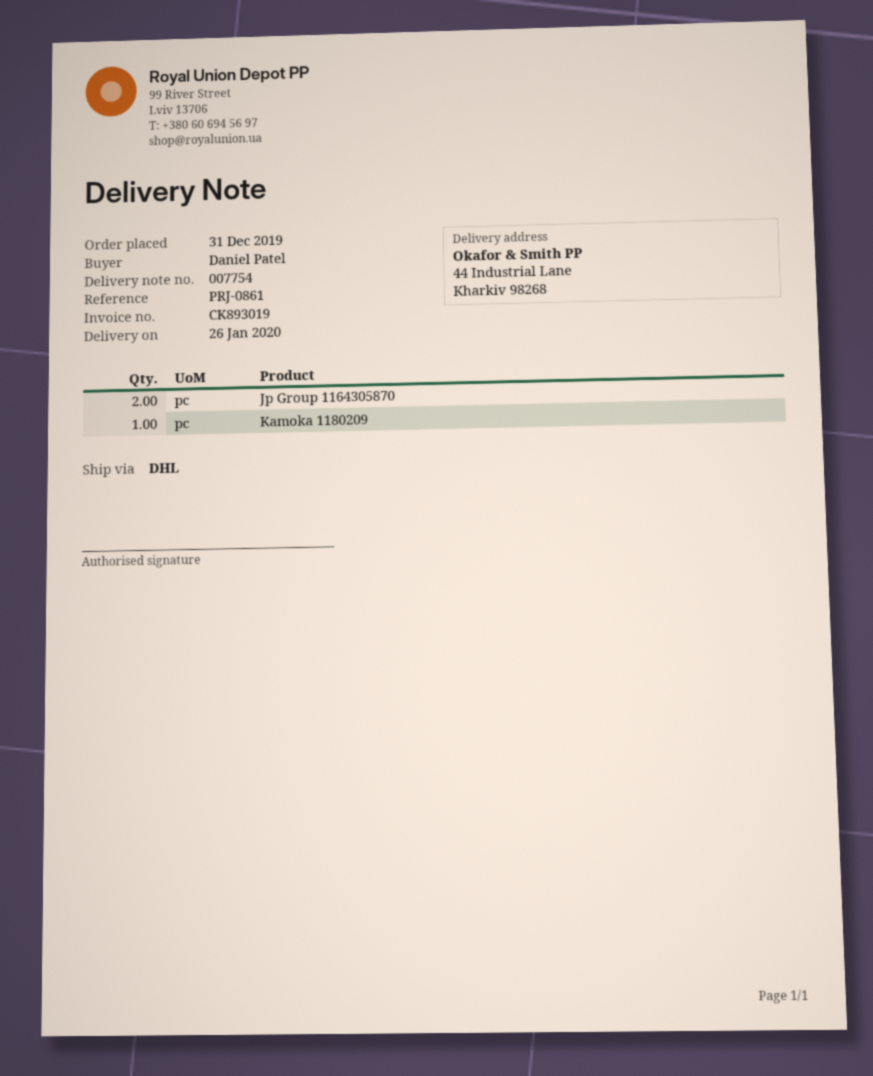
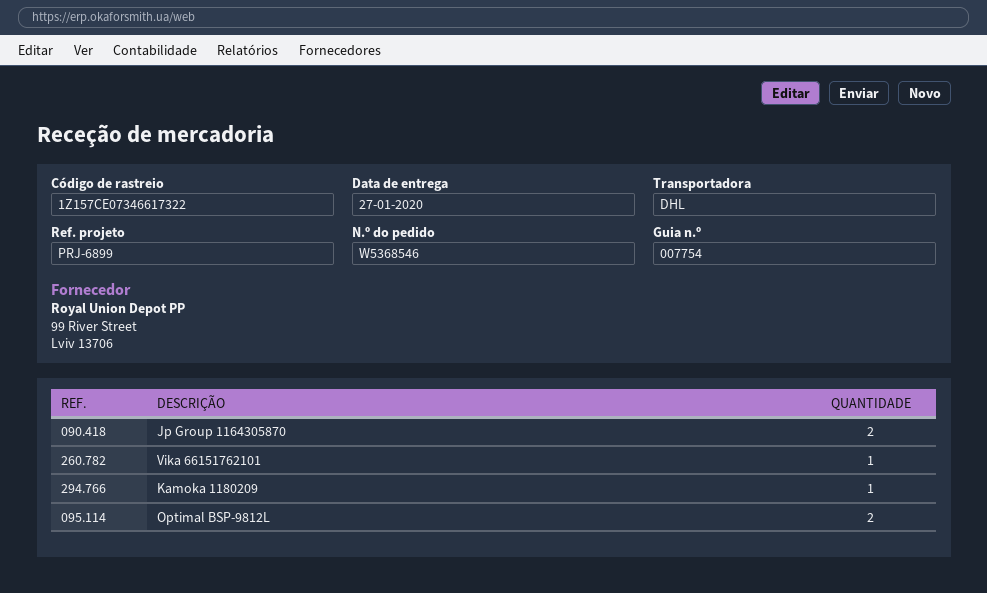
delivery date: 2020-01-26 -> 2020-01-27
reference: PRJ-0861 -> PRJ-6899
Vika 66151762101: none -> 1
Optimal BSP-9812L: none -> 2

